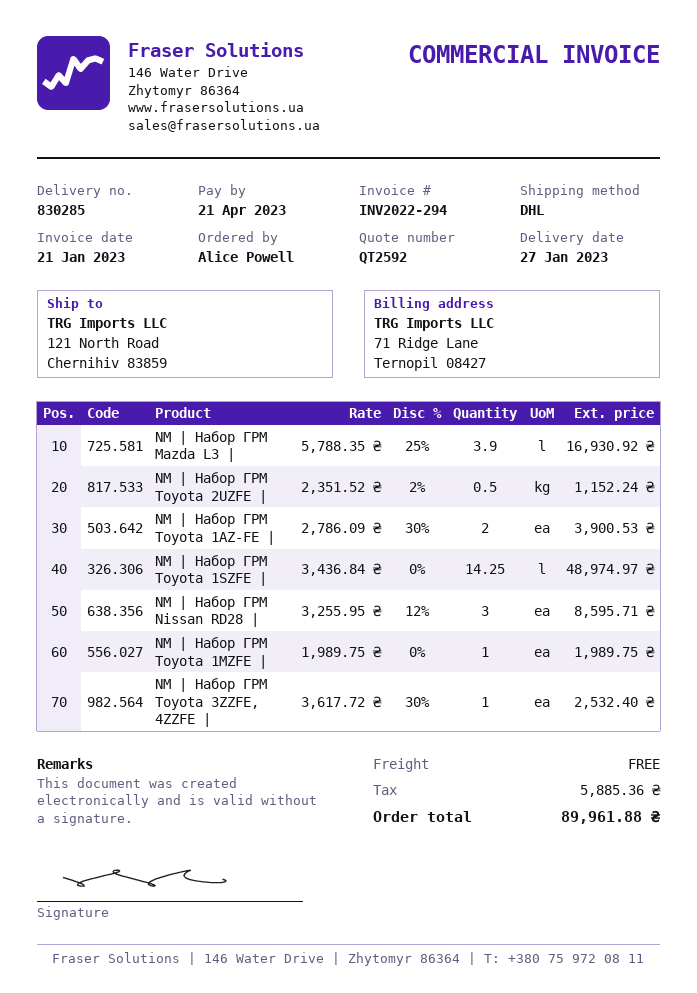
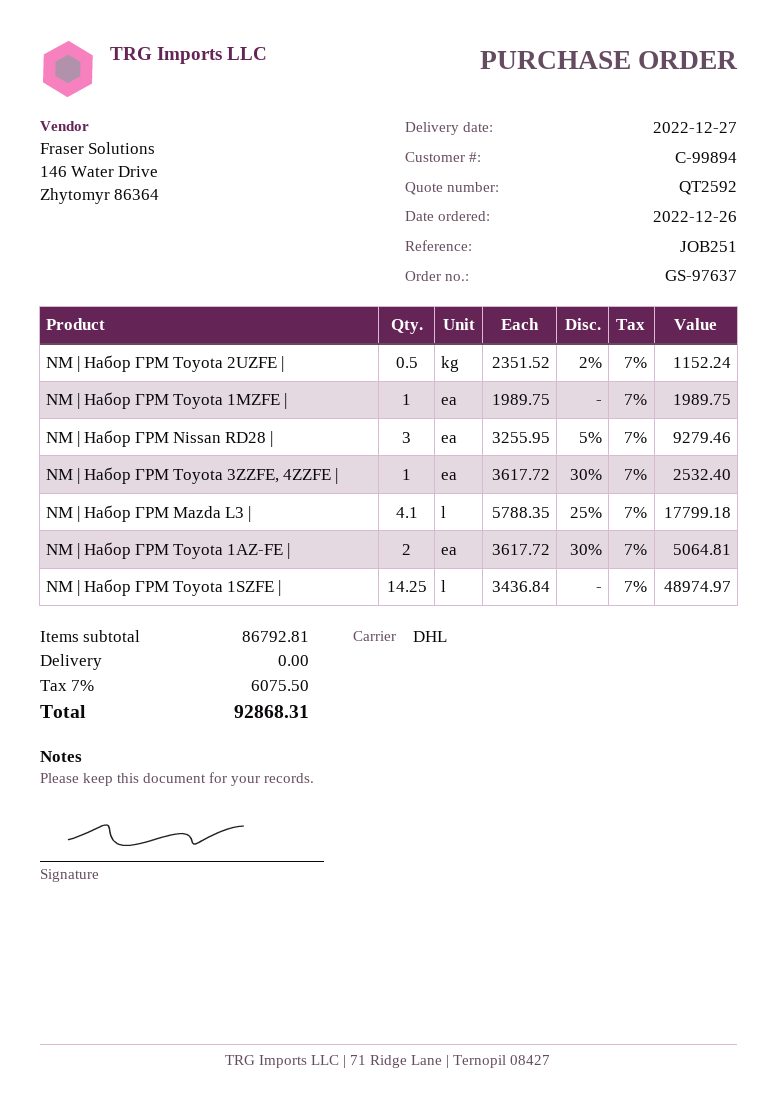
delivery date: 2023-01-27 -> 2022-12-27
NM | Набор ГРМ Mazda L3 |: 3.9 x 5788.35 - 25% = 16930.92 -> 4.1 x 5788.35 - 25% = 17799.18
NM | Набор ГРМ Toyota 1AZ-FE |: 2 x 2786.09 - 30% = 3900.53 -> 2 x 3617.72 - 30% = 5064.81
NM | Набор ГРМ Nissan RD28 |: 3 x 3255.95 - 12% = 8595.71 -> 3 x 3255.95 - 5% = 9279.46
tax: 5885.36 -> 6075.50
total: 89961.88 -> 92868.31

